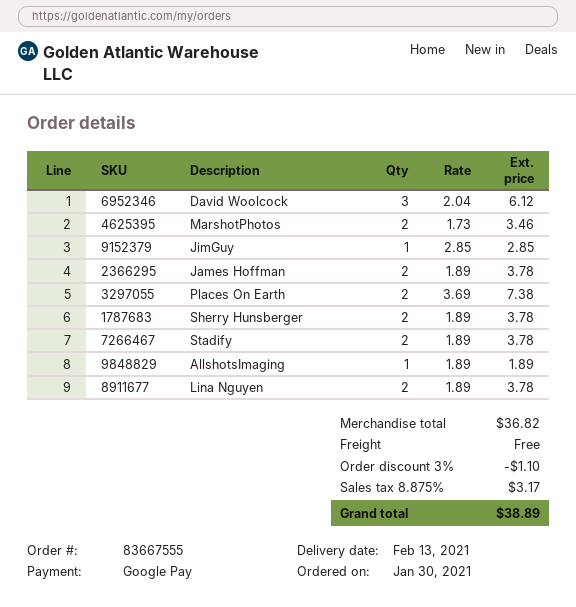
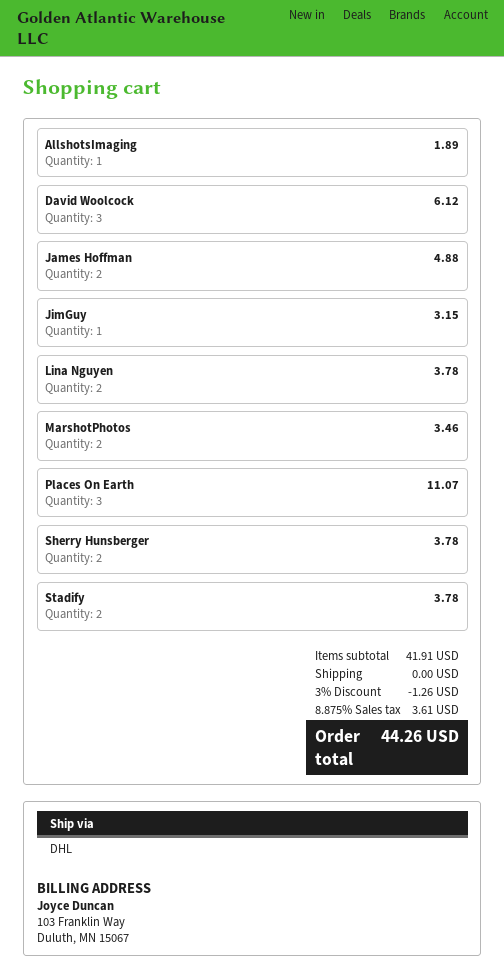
JimGuy: 1 for 2.85 -> 1 for 3.15
James Hoffman: 2 for 3.78 -> 2 for 4.88
Places On Earth: 2 for 7.38 -> 3 for 11.07
subtotal: 36.82 -> 41.91
discount: 3% = 1.10 -> 3% = 1.26
tax: 8.875% = 3.17 -> 8.875% = 3.61
total: 38.89 -> 44.26

